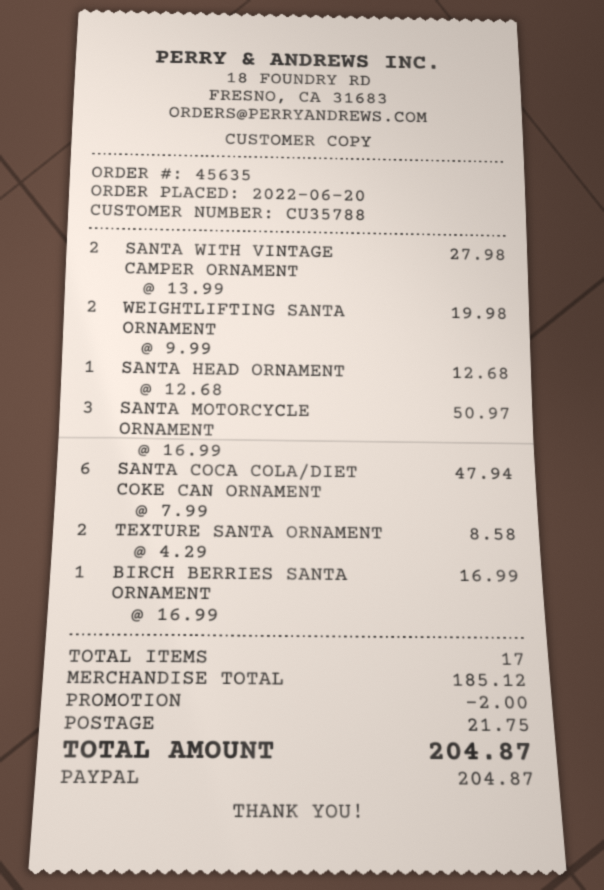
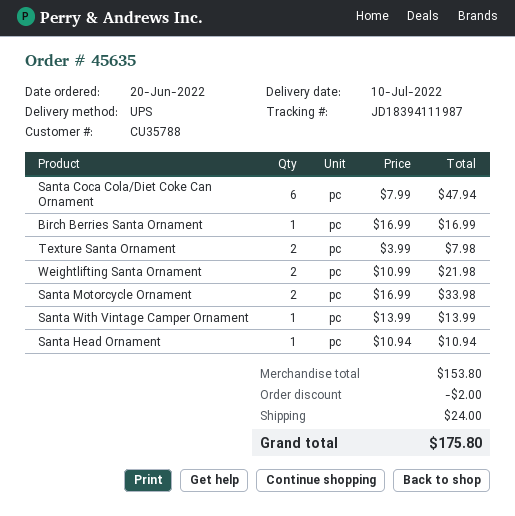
SANTA WITH VINTAGE CAMPER ORNAMENT: 2 x 13.99 = 27.98 -> 1 x 13.99 = 13.99
WEIGHTLIFTING SANTA ORNAMENT: 2 x 9.99 = 19.98 -> 2 x 10.99 = 21.98
SANTA HEAD ORNAMENT: 1 x 12.68 = 12.68 -> 1 x 10.94 = 10.94
SANTA MOTORCYCLE ORNAMENT: 3 x 16.99 = 50.97 -> 2 x 16.99 = 33.98
TEXTURE SANTA ORNAMENT: 2 x 4.29 = 8.58 -> 2 x 3.99 = 7.98
subtotal: 185.12 -> 153.80
shipping: 21.75 -> 24.00
total: 204.87 -> 175.80

